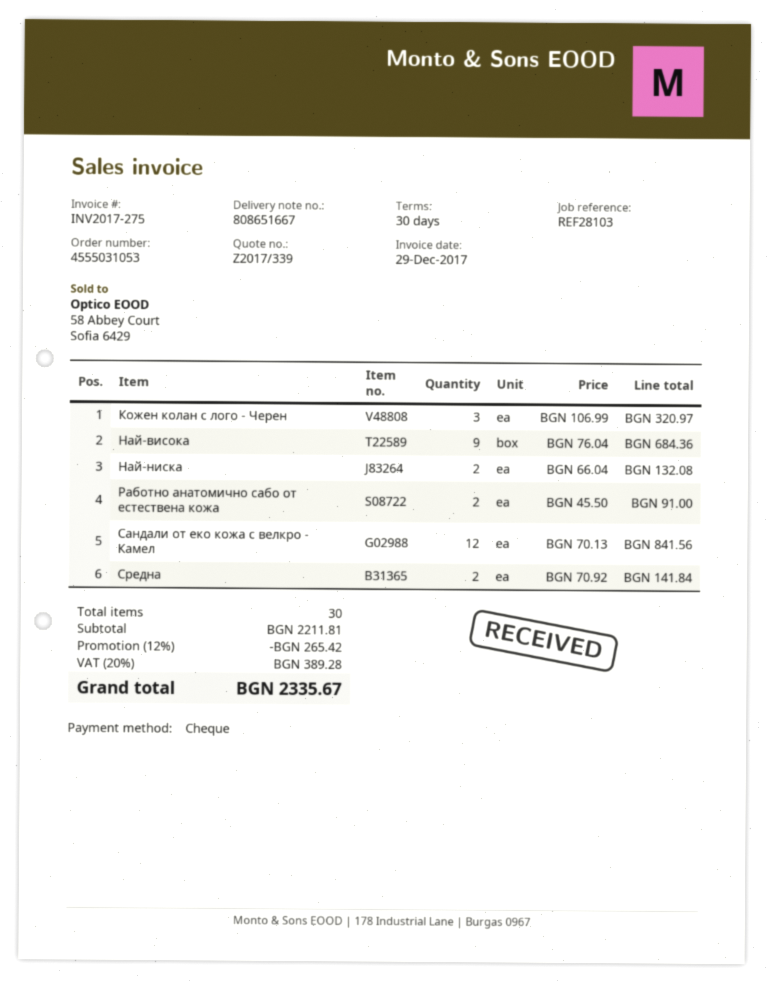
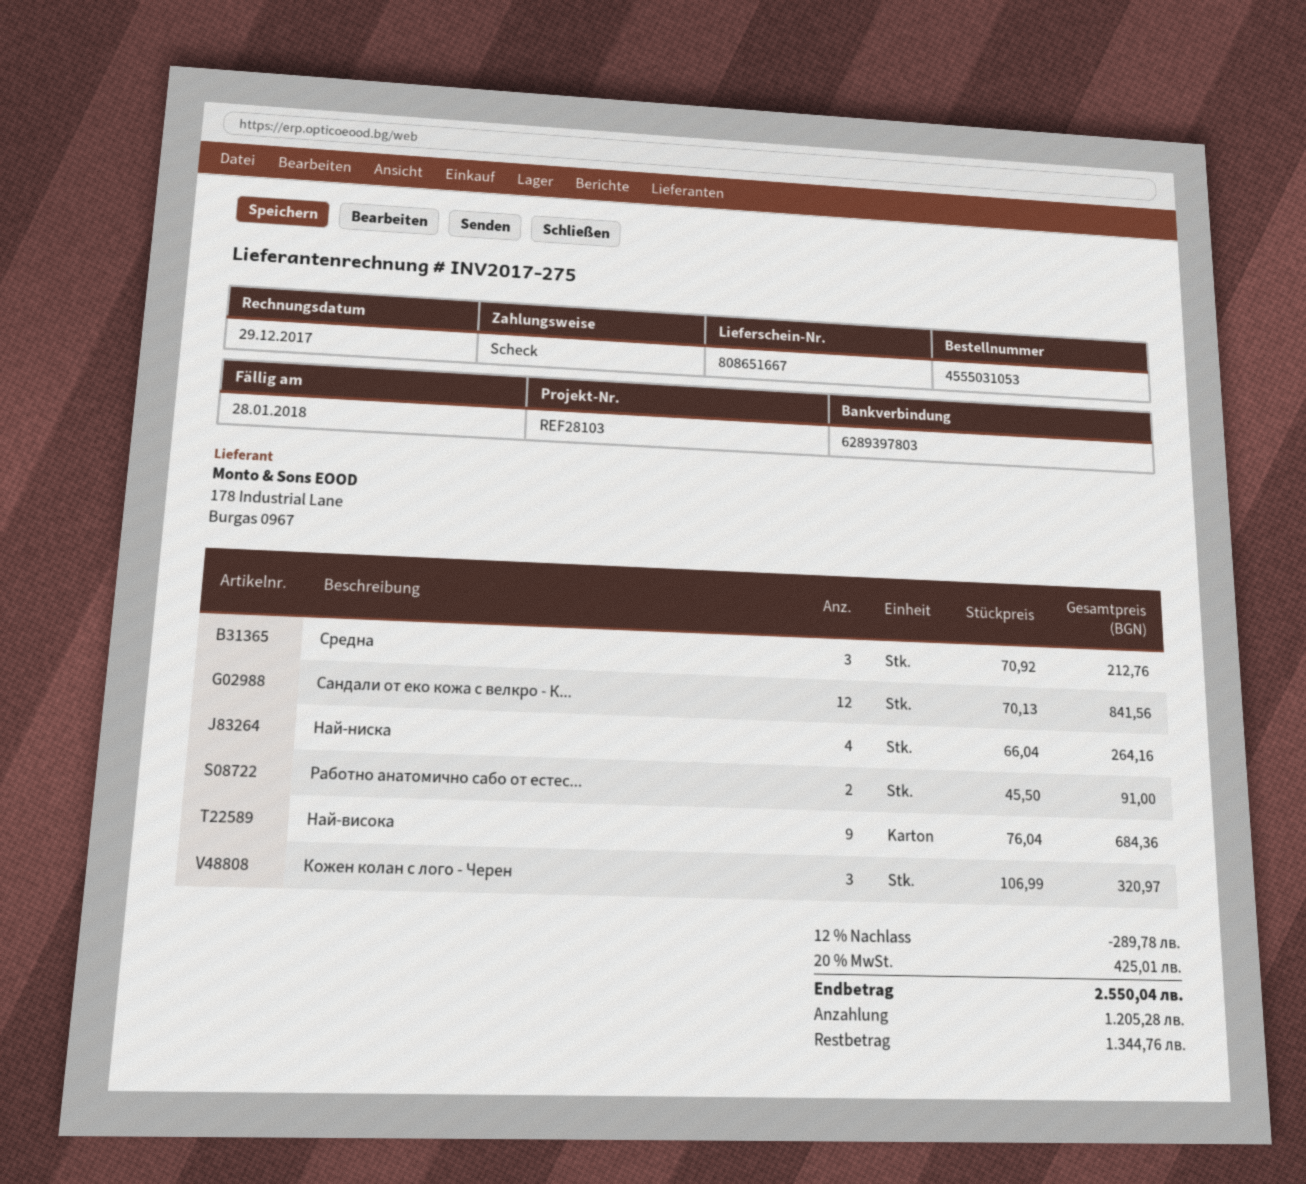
Най-ниска: 2 x 66.04 = 132.08 -> 4 x 66.04 = 264.16
Средна: 2 x 70.92 = 141.84 -> 3 x 70.92 = 212.76
discount: 12% = 265.42 -> 12% = 289.78
tax: 20% = 389.28 -> 20% = 425.01
total: 2335.67 -> 2550.04

